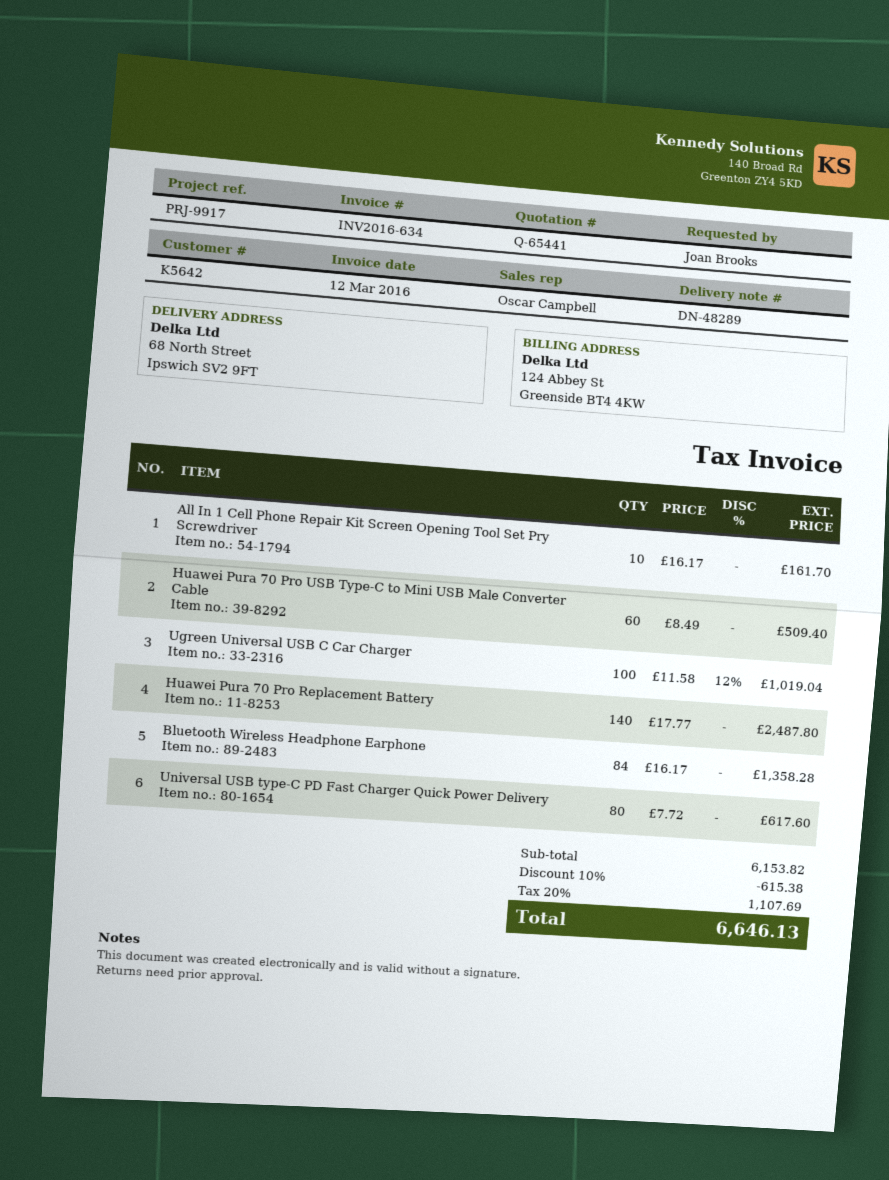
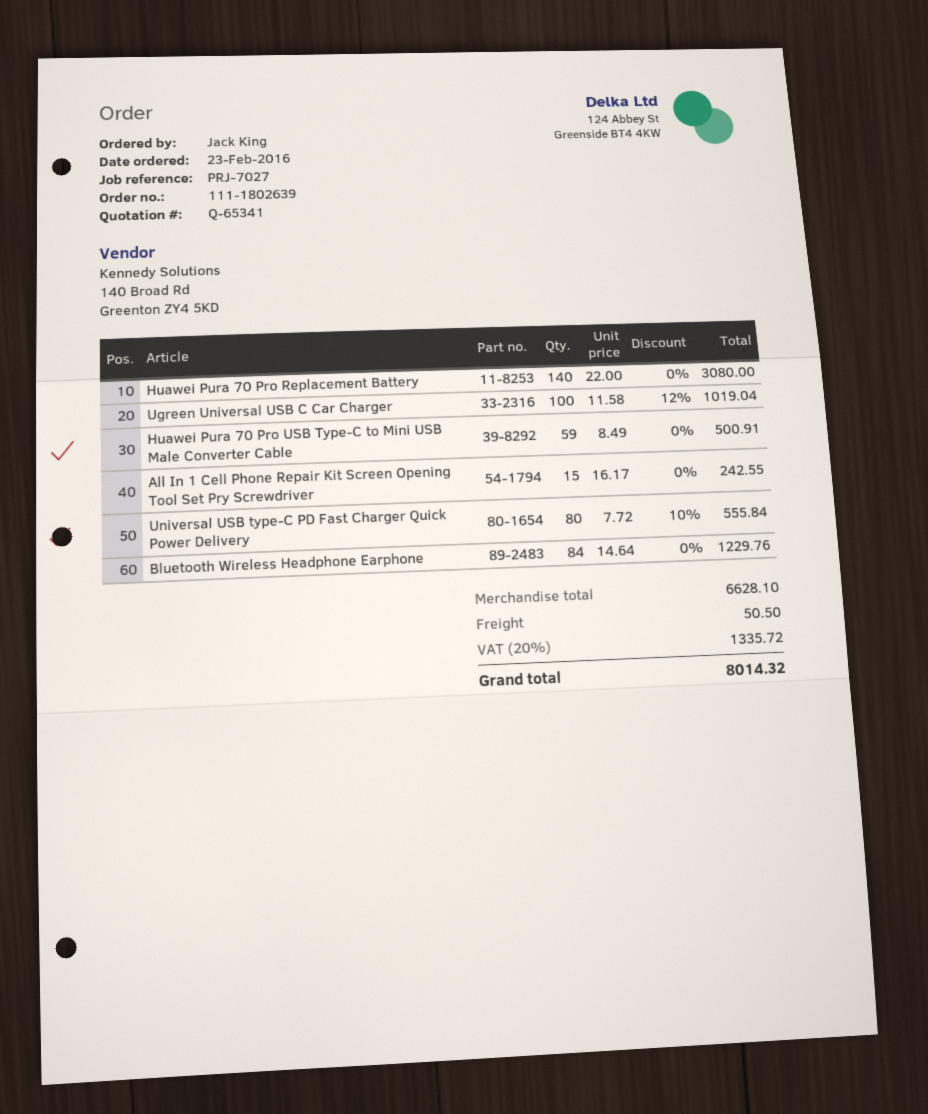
quote number: Q-65441 -> Q-65341
reference: PRJ-9917 -> PRJ-7027
ordered by: Joan Brooks -> Jack King
All In 1 Cell Phone Repair Kit Screen Opening Tool Set Pry Screwdriver: 10 x 16.17 = 161.70 -> 15 x 16.17 = 242.55
Huawei Pura 70 Pro USB Type-C to Mini USB Male Converter Cable: 60 x 8.49 = 509.40 -> 59 x 8.49 = 500.91
Huawei Pura 70 Pro Replacement Battery: 140 x 17.77 = 2487.80 -> 140 x 22.00 = 3080.00
Bluetooth Wireless Headphone Earphone: 84 x 16.17 = 1358.28 -> 84 x 14.64 = 1229.76
Universal USB type-C PD Fast Charger Quick Power Delivery: 80 x 7.72 = 617.60 -> 80 x 7.72 - 10% = 555.84
subtotal: 6153.82 -> 6628.10
discount: 10% = 615.38 -> none
shipping: none -> 50.50
tax: 20% = 1107.69 -> 20% = 1335.72
total: 6646.13 -> 8014.32

